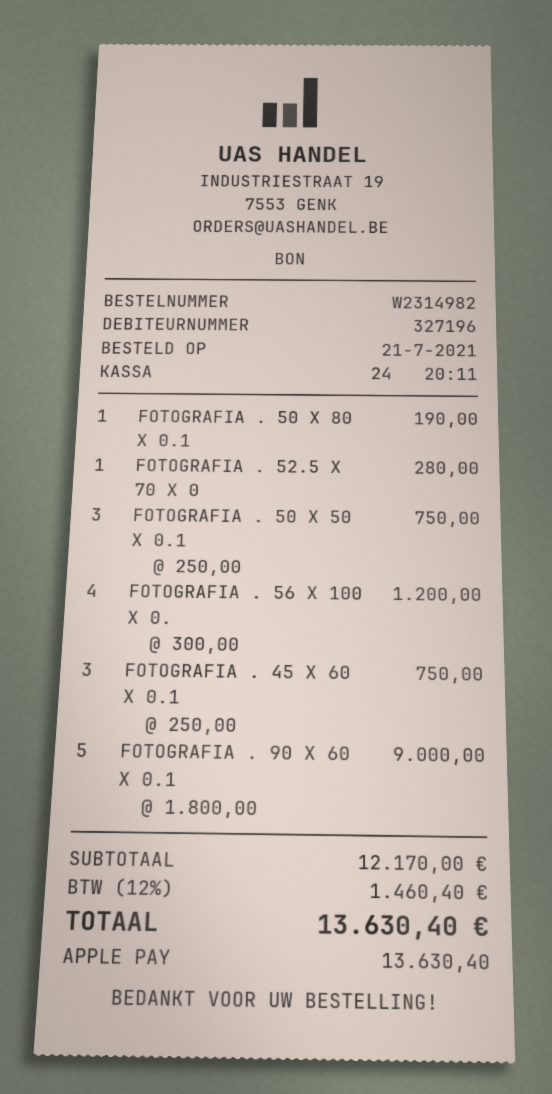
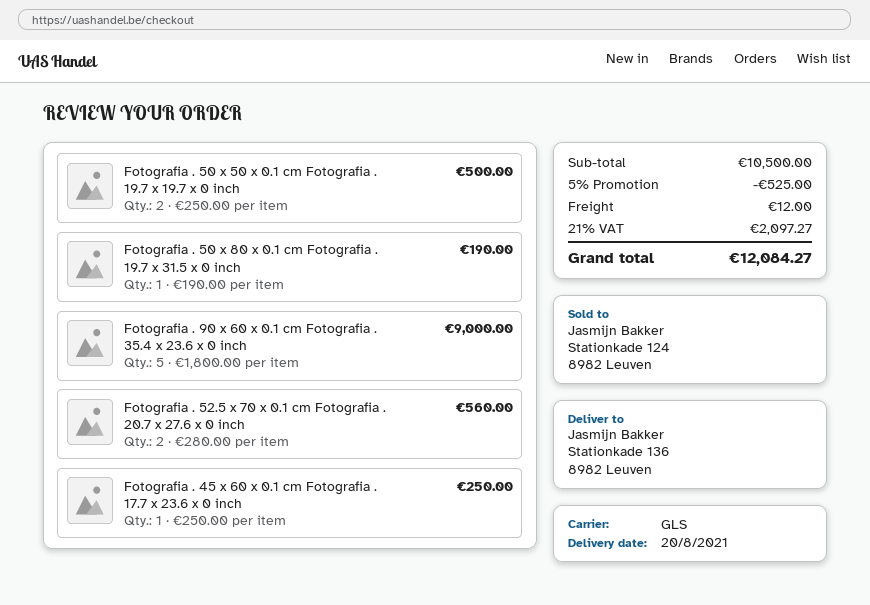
FOTOGRAFIA . 52.5 X 70 X 0: 1 x 280.00 = 280.00 -> 2 x 280.00 = 560.00
FOTOGRAFIA . 50 X 50 X 0.1: 3 x 250.00 = 750.00 -> 2 x 250.00 = 500.00
FOTOGRAFIA . 56 X 100 X 0.: 4 x 300.00 = 1200.00 -> none
FOTOGRAFIA . 45 X 60 X 0.1: 3 x 250.00 = 750.00 -> 1 x 250.00 = 250.00
subtotal: 12170.00 -> 10500.00
discount: none -> 5% = 525.00
shipping: none -> 12.00
tax: 12% = 1460.40 -> 21% = 2097.27
total: 13630.40 -> 12084.27

